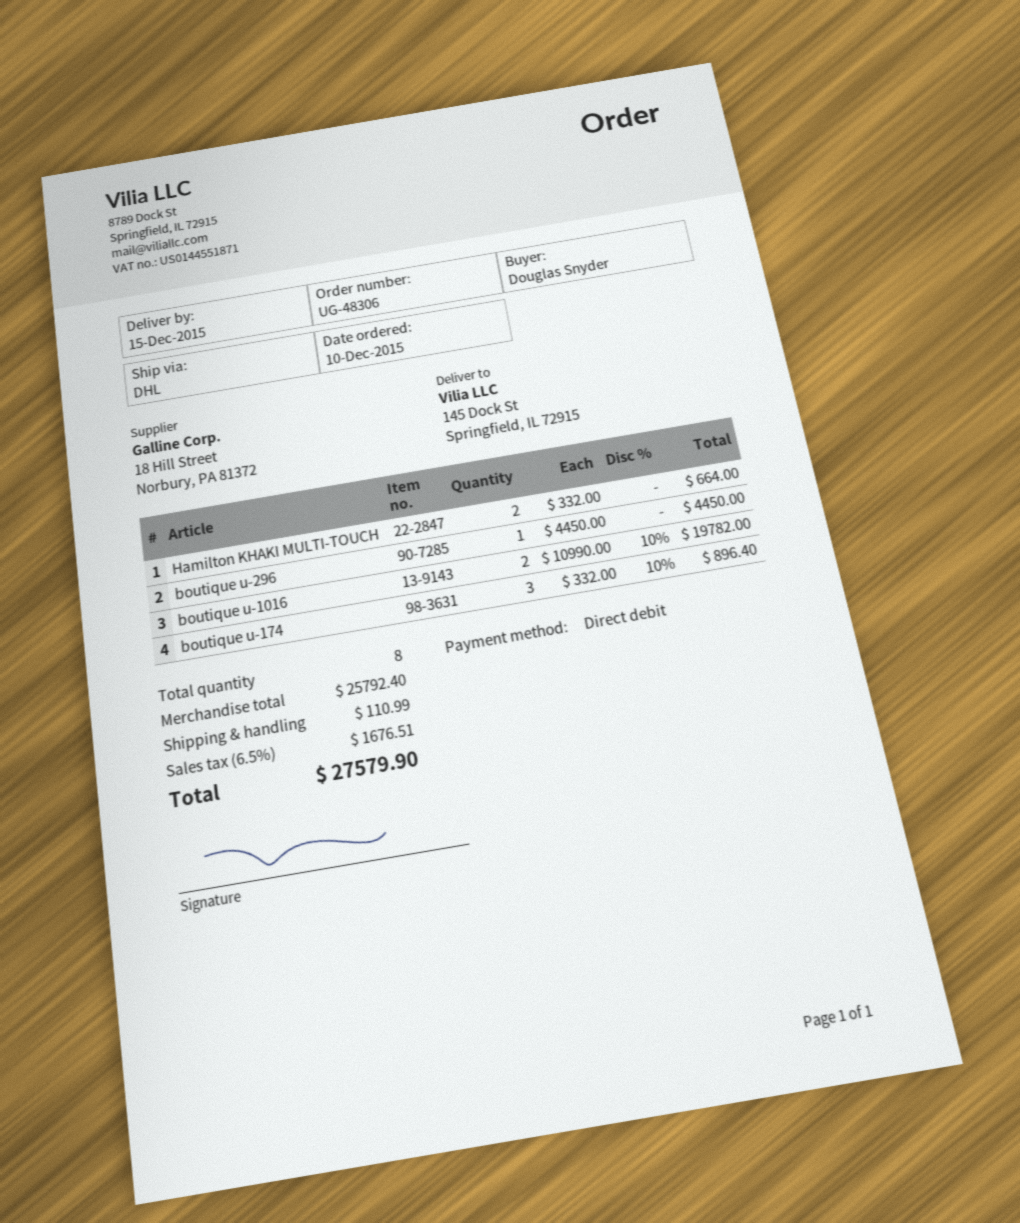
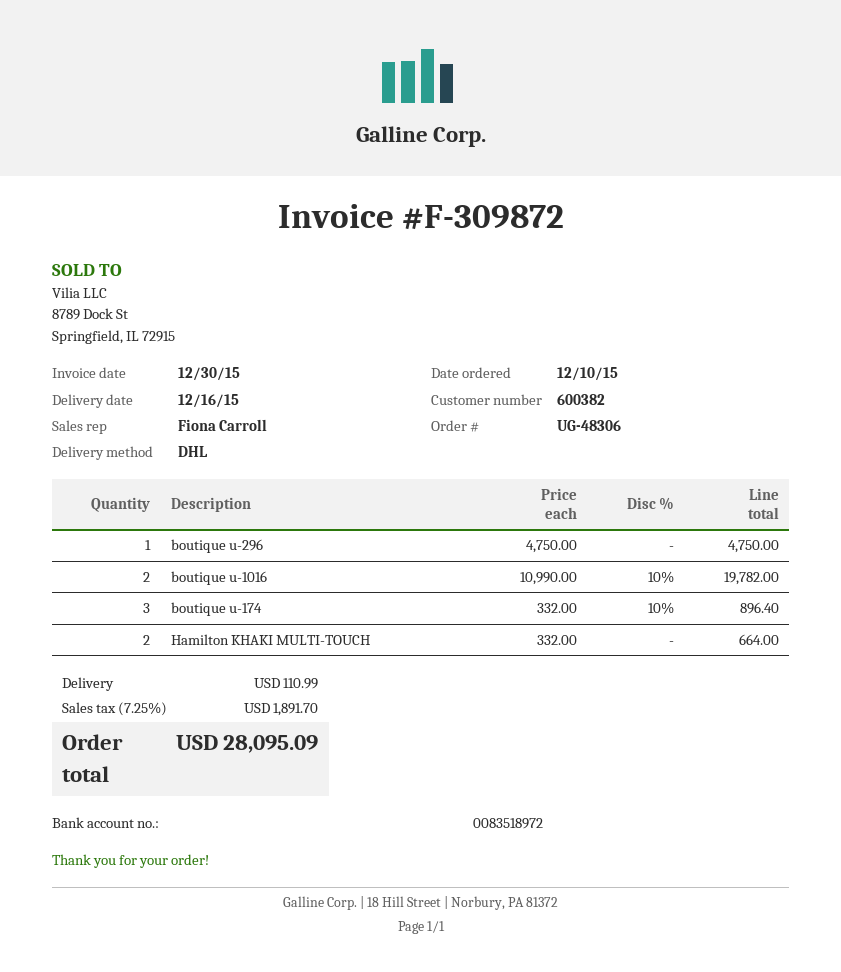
delivery date: 2015-12-15 -> 2015-12-16
boutique u-296: 1 x 4450.00 = 4450.00 -> 1 x 4750.00 = 4750.00
tax: 6.5% = 1676.51 -> 7.25% = 1891.70
total: 27579.90 -> 28095.09

